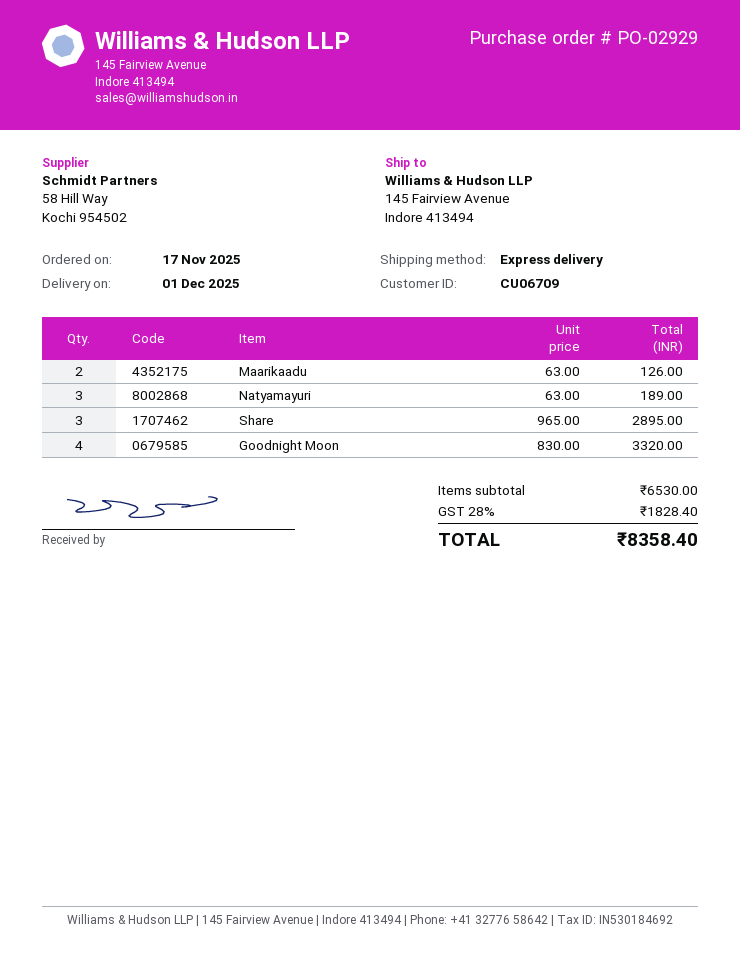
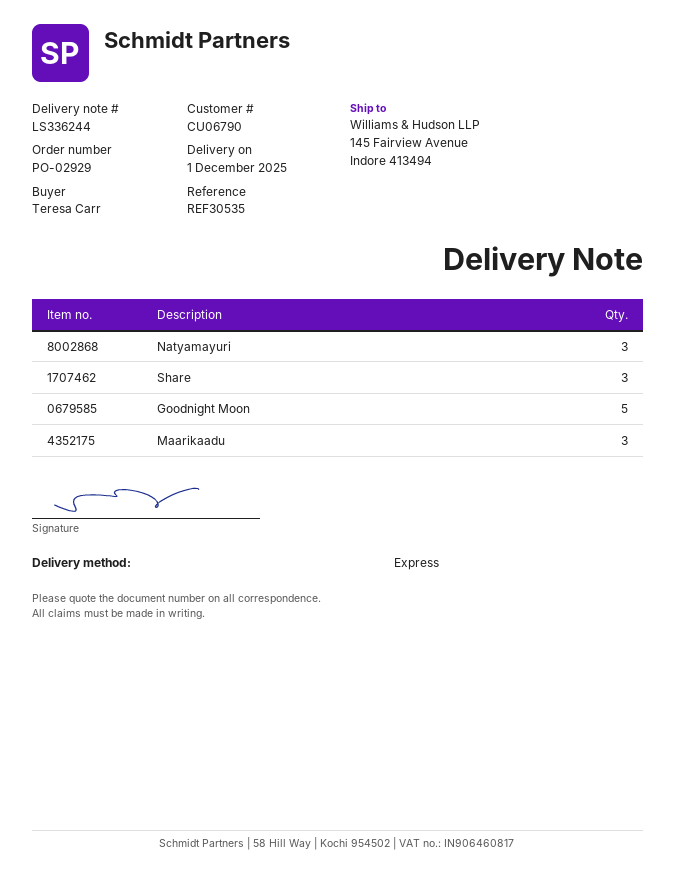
customer number: CU06709 -> CU06790
Maarikaadu: 2 -> 3
Goodnight Moon: 4 -> 5

